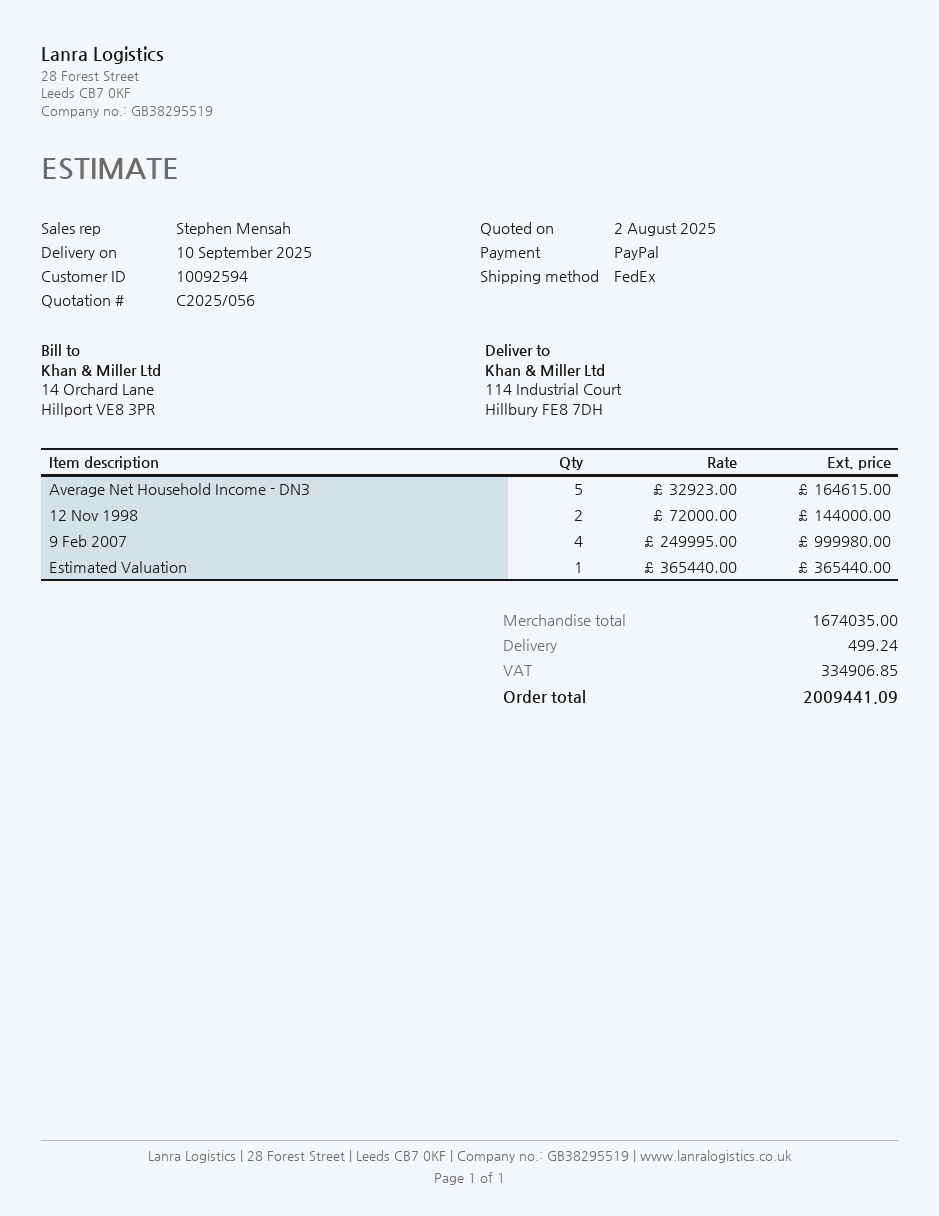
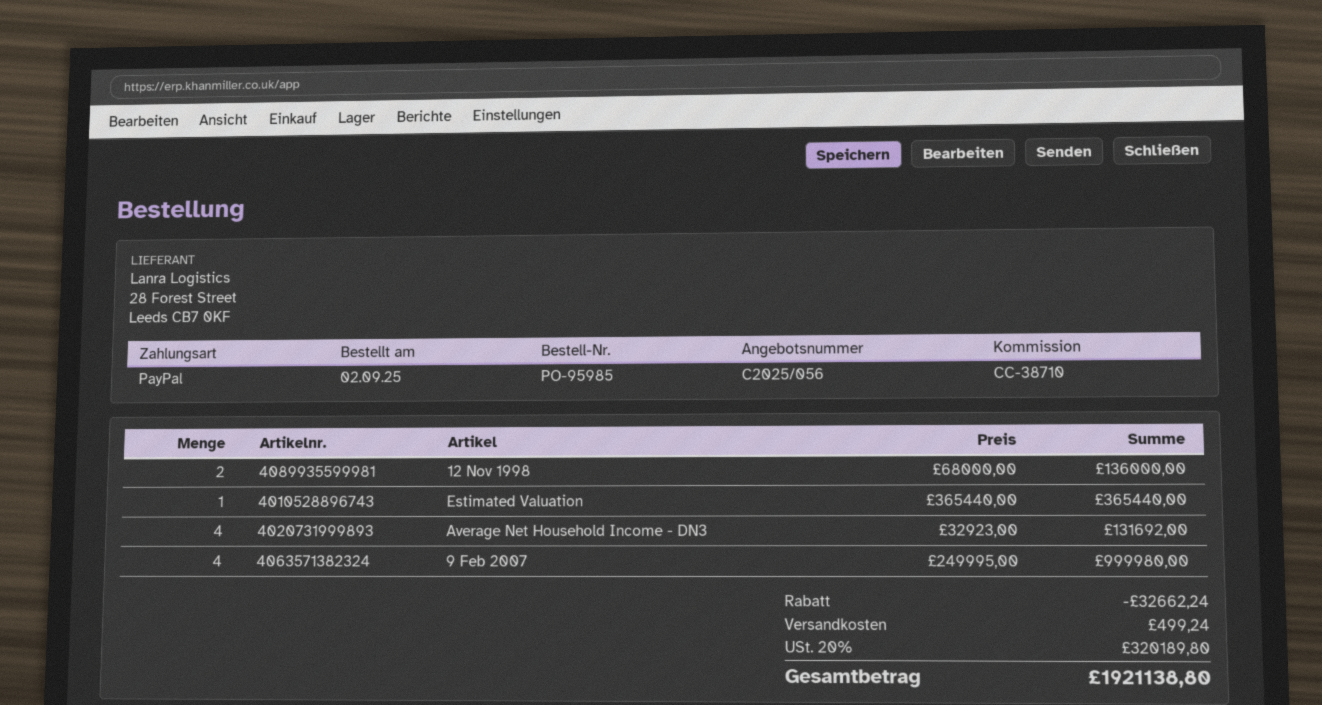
Average Net Household Income - DN3: 5 x 32923.00 = 164615.00 -> 4 x 32923.00 = 131692.00
12 Nov 1998: 2 x 72000.00 = 144000.00 -> 2 x 68000.00 = 136000.00
discount: none -> 32662.24
tax: 334906.85 -> 320189.80
total: 2009441.09 -> 1921138.80

